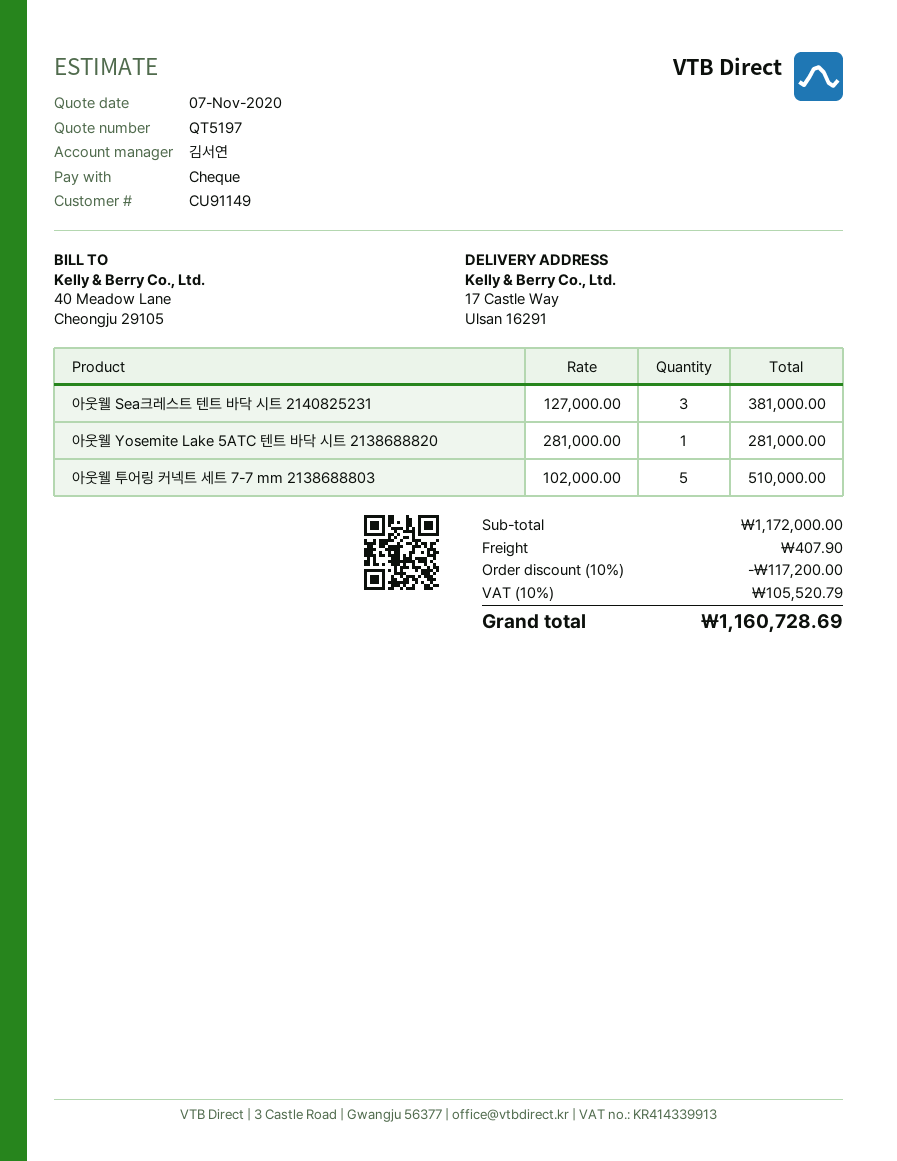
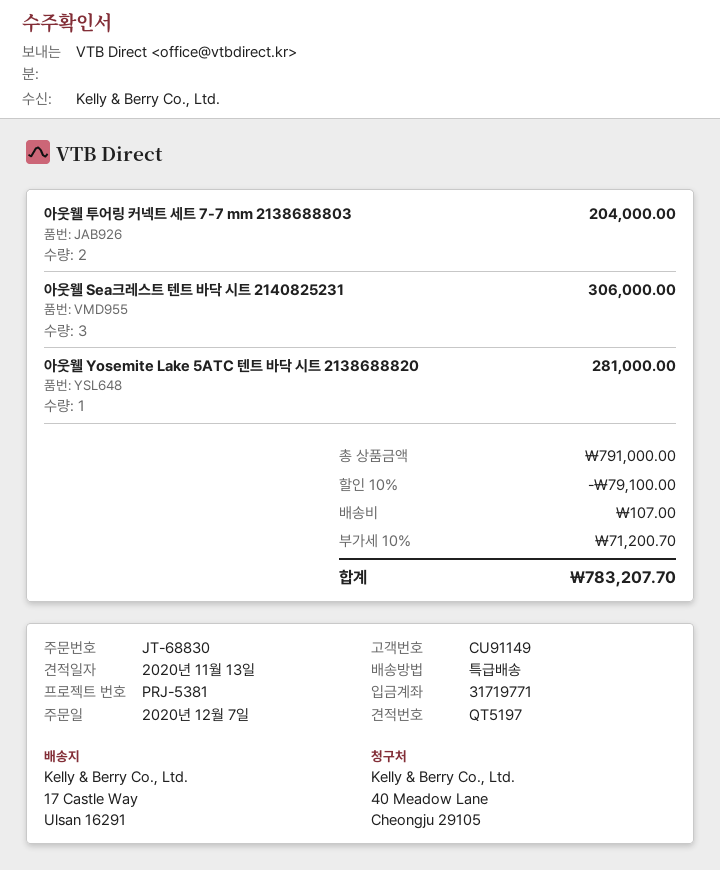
quote date: 2020-11-07 -> 2020-11-13
아웃웰 Sea크레스트 텐트 바닥 시트 2140825231: 3 for 381000.00 -> 3 for 306000.00
아웃웰 투어링 커넥트 세트 7-7 mm 2138688803: 5 for 510000.00 -> 2 for 204000.00
subtotal: 1172000.00 -> 791000.00
discount: 10% = 117200.00 -> 10% = 79100.00
shipping: 407.90 -> 107.00
tax: 10% = 105520.79 -> 10% = 71200.70
total: 1160728.69 -> 783207.70

